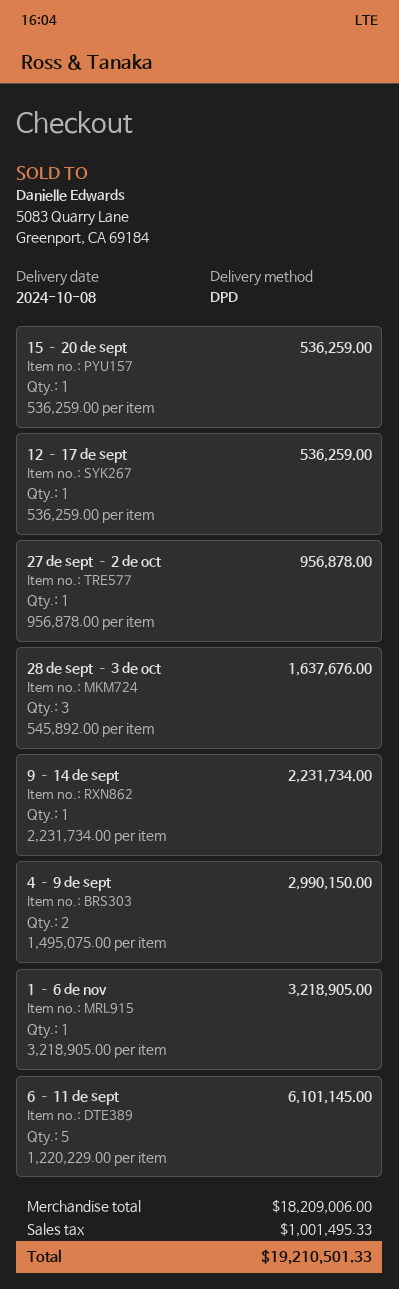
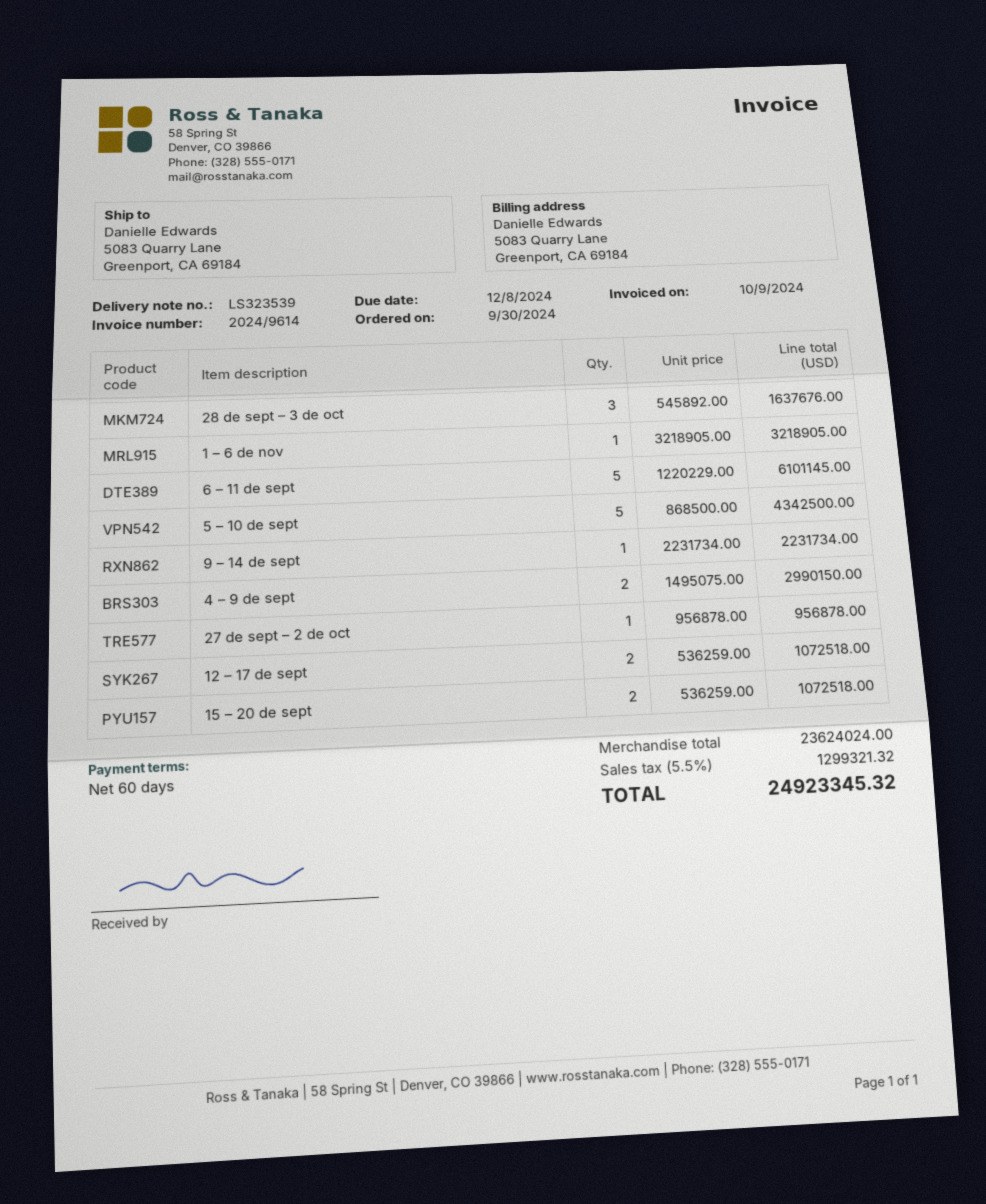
15 – 20 de sept: 1 x 536259.00 = 536259.00 -> 2 x 536259.00 = 1072518.00
12 – 17 de sept: 1 x 536259.00 = 536259.00 -> 2 x 536259.00 = 1072518.00
5 – 10 de sept: none -> 5 x 868500.00 = 4342500.00
subtotal: 18209006.00 -> 23624024.00
tax: 1001495.33 -> 1299321.32
total: 19210501.33 -> 24923345.32

